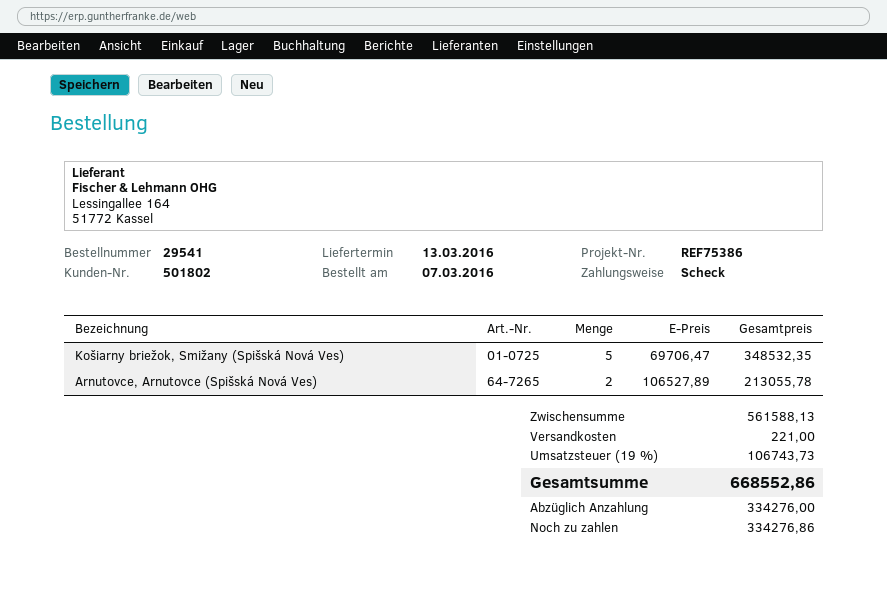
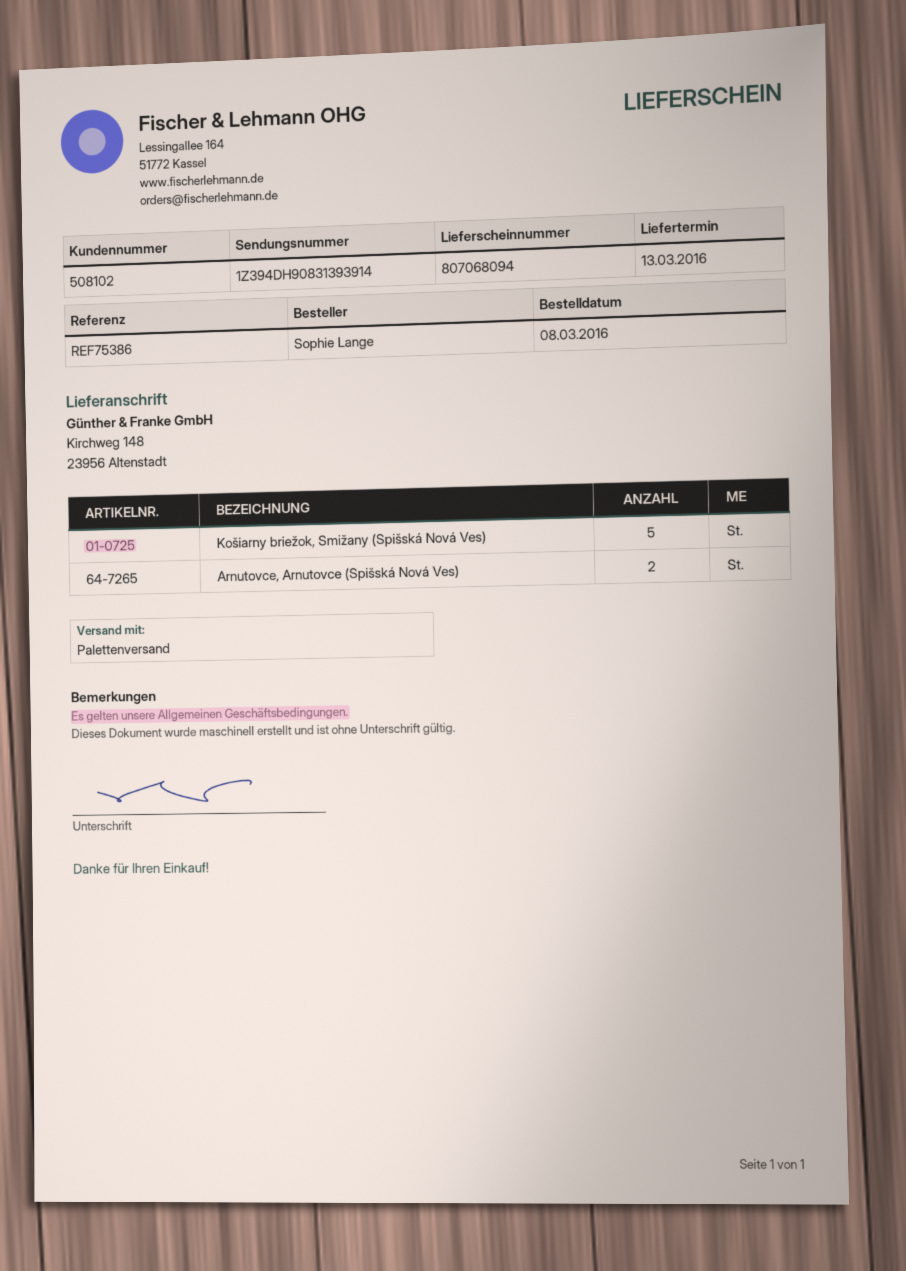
order date: 2016-03-07 -> 2016-03-08
customer number: 501802 -> 508102

